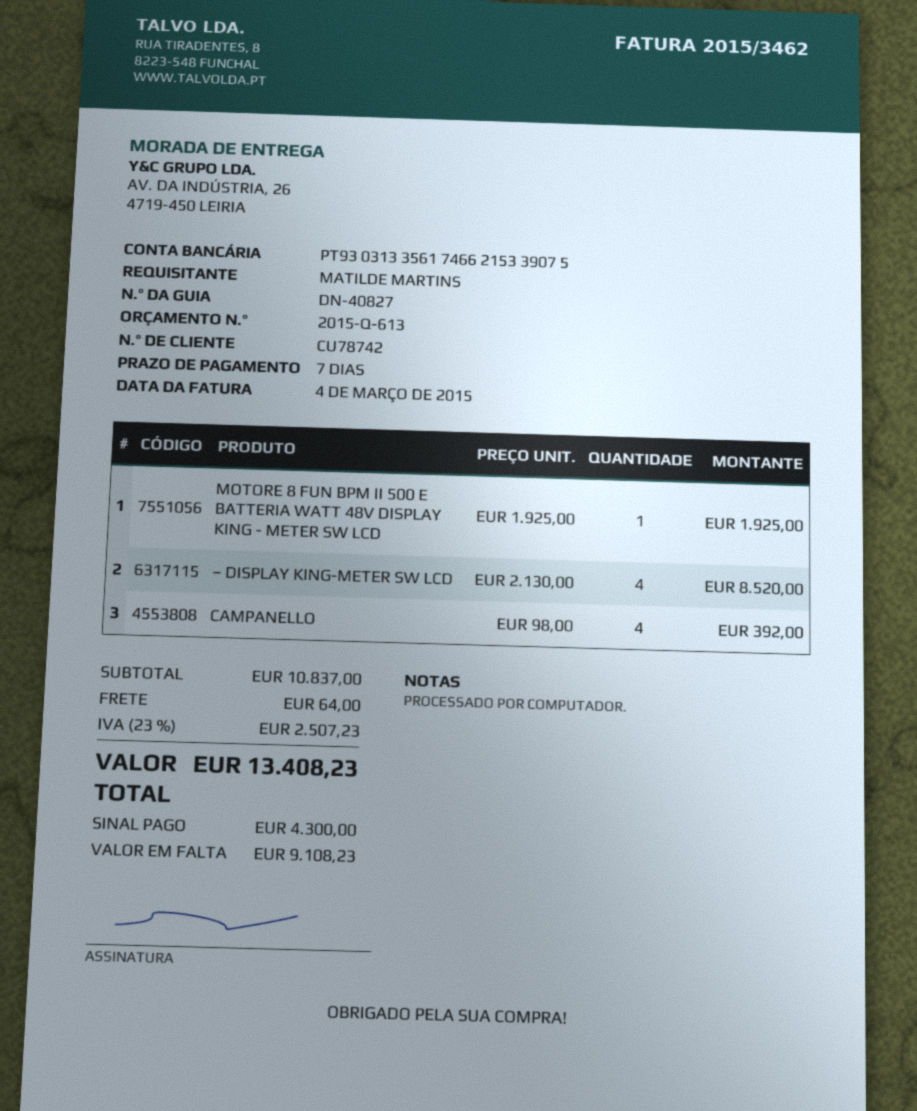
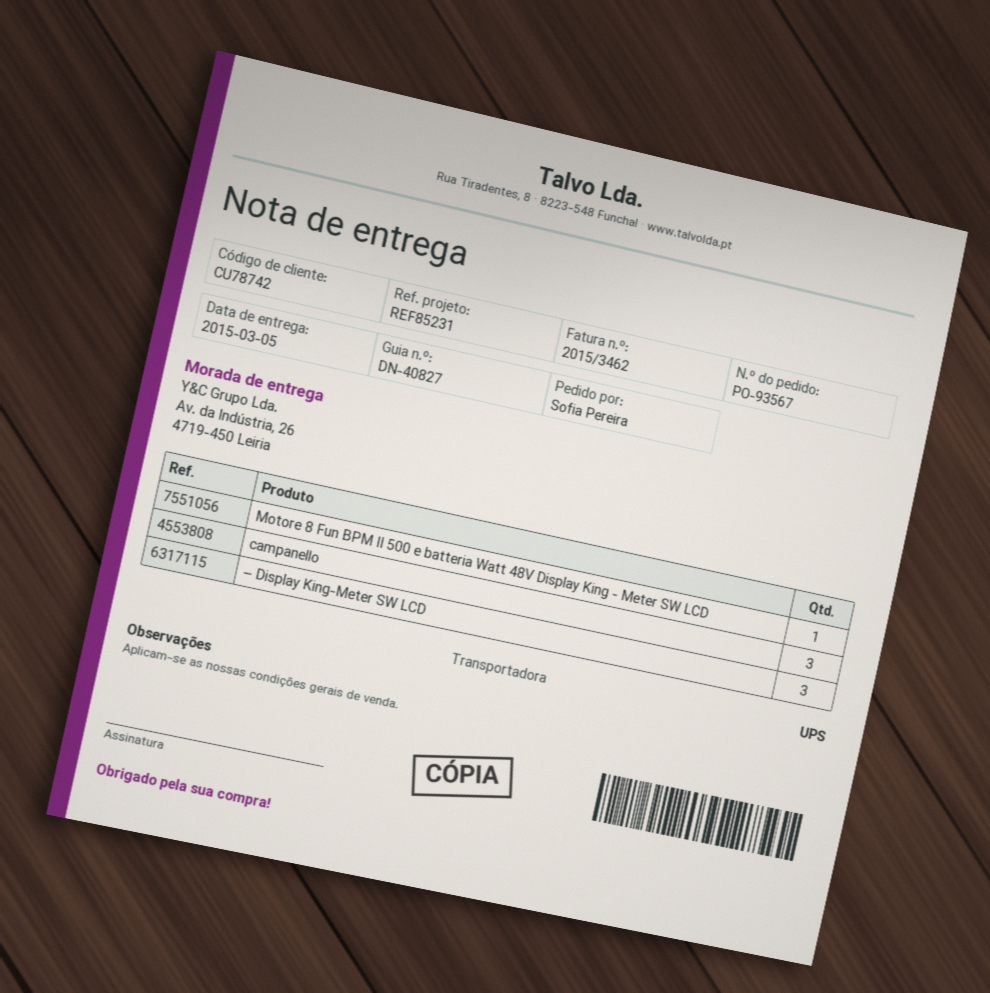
ordered by: MATILDE MARTINS -> Sofia Pereira
– DISPLAY KING-METER SW LCD: 4 -> 3
CAMPANELLO: 4 -> 3

